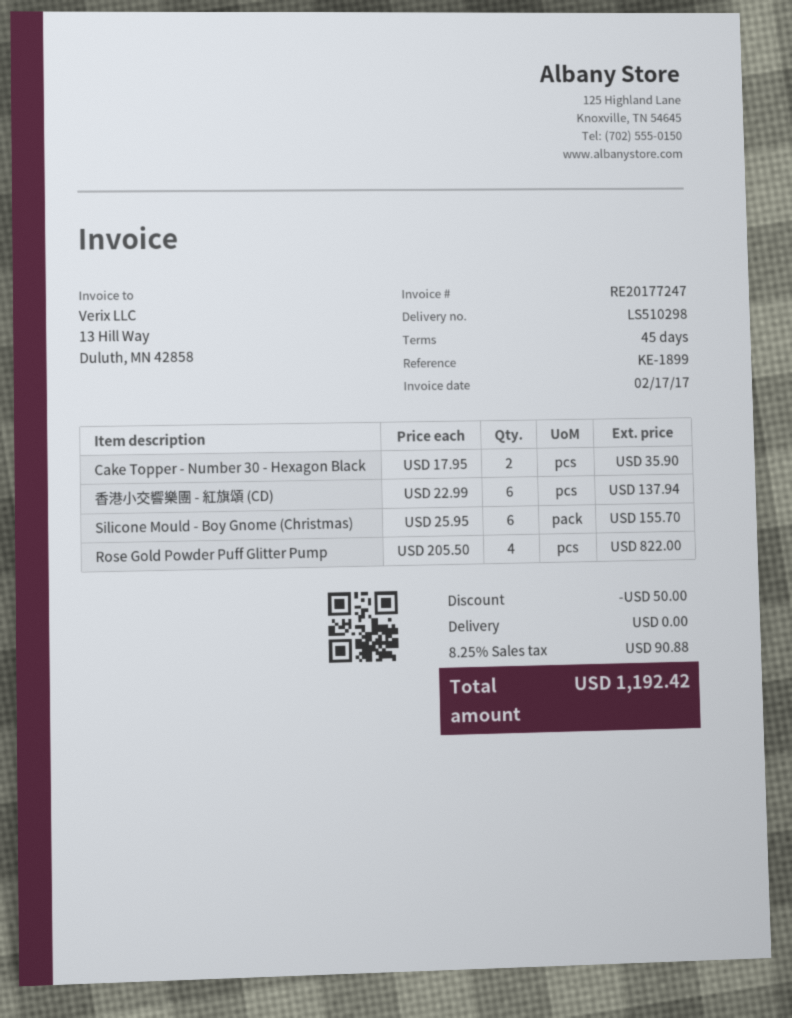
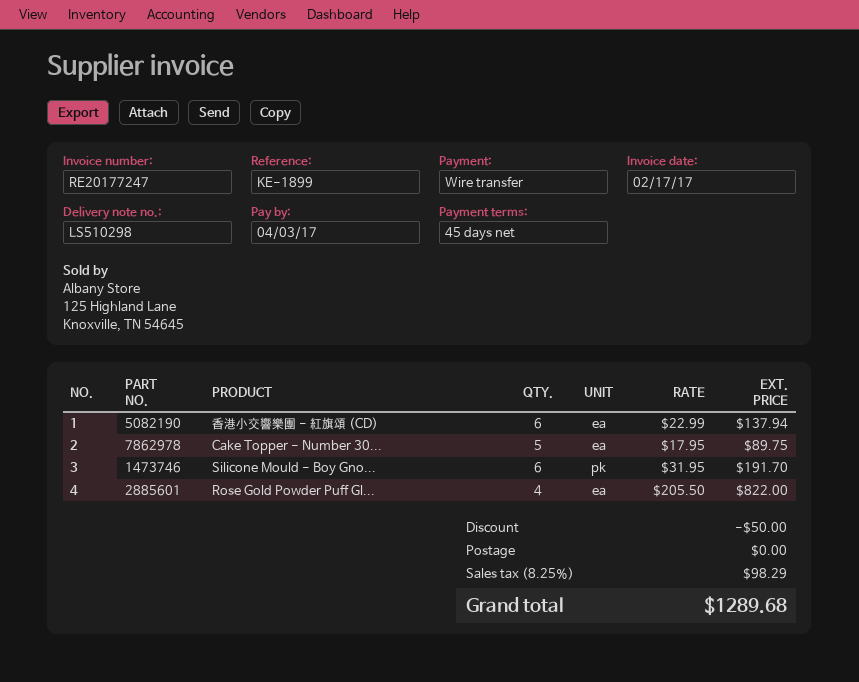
Cake Topper - Number 30 - Hexagon Black: 2 x 17.95 = 35.90 -> 5 x 17.95 = 89.75
Silicone Mould - Boy Gnome (Christmas): 6 x 25.95 = 155.70 -> 6 x 31.95 = 191.70
tax: 8.25% = 90.88 -> 8.25% = 98.29
total: 1192.42 -> 1289.68

